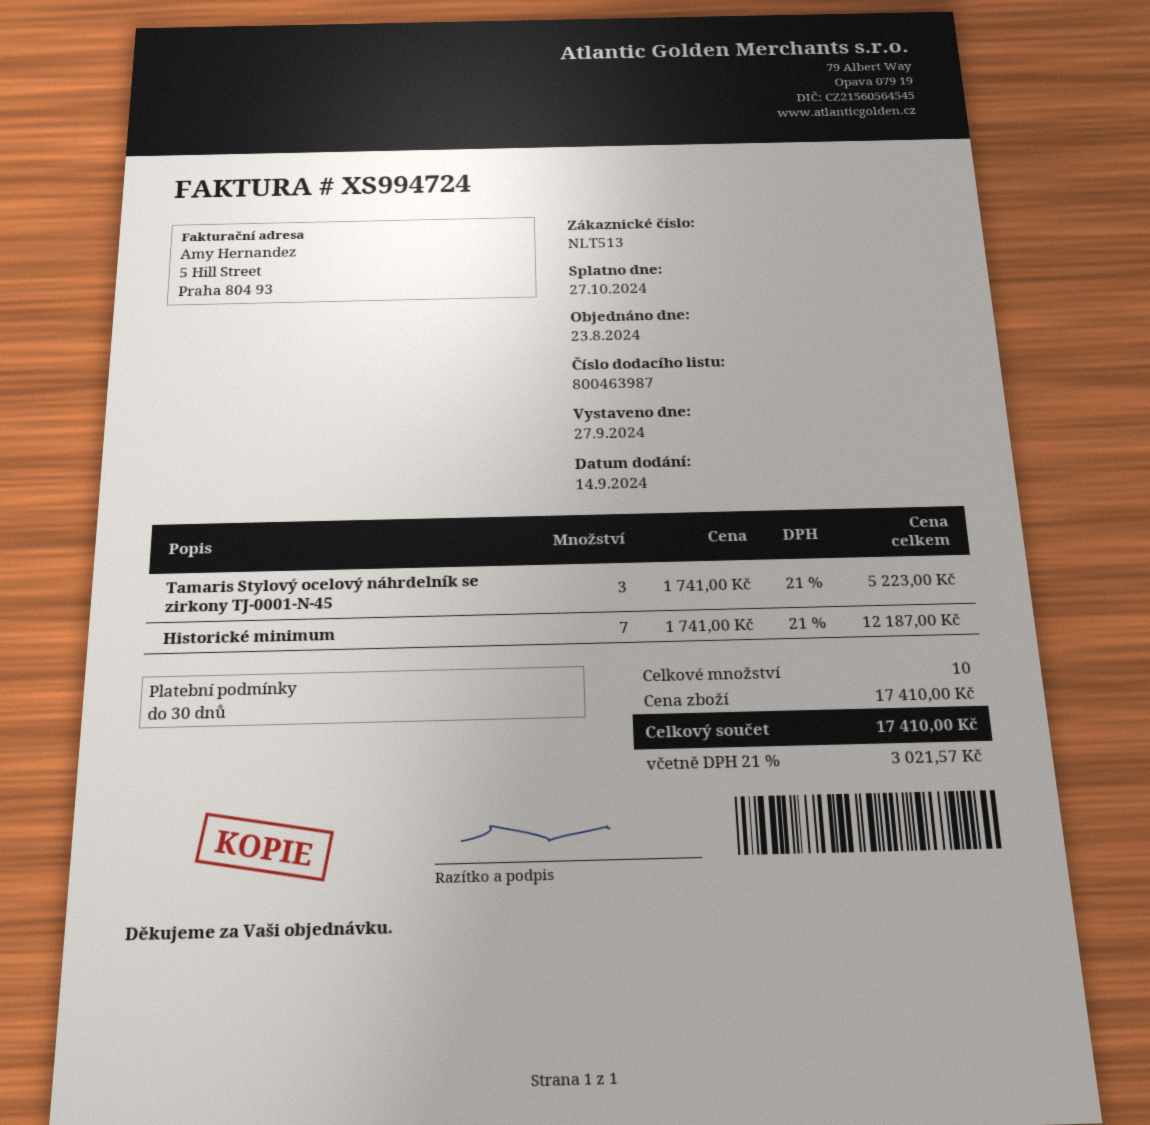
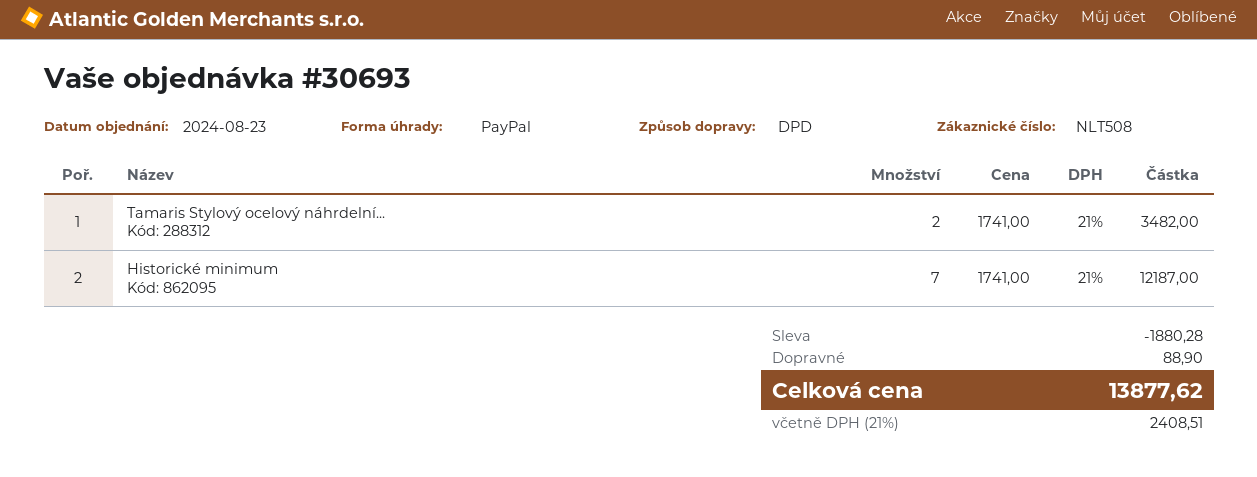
customer number: NLT513 -> NLT508
Tamaris Stylový ocelový náhrdelník se zirkony TJ-0001-N-45: 3 x 1741.00 = 5223.00 -> 2 x 1741.00 = 3482.00
discount: none -> 1880.28
shipping: none -> 88.90
tax: 21% = 3021.57 -> 21% = 2408.51
total: 17410.00 -> 13877.62

